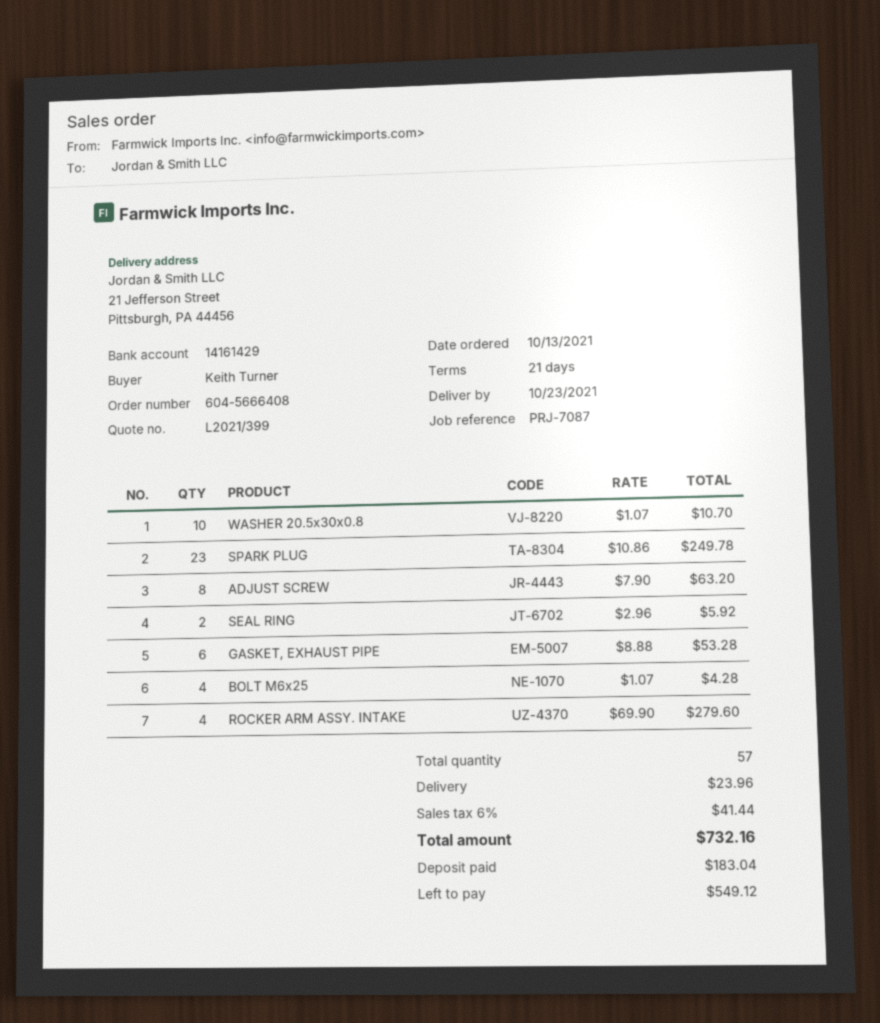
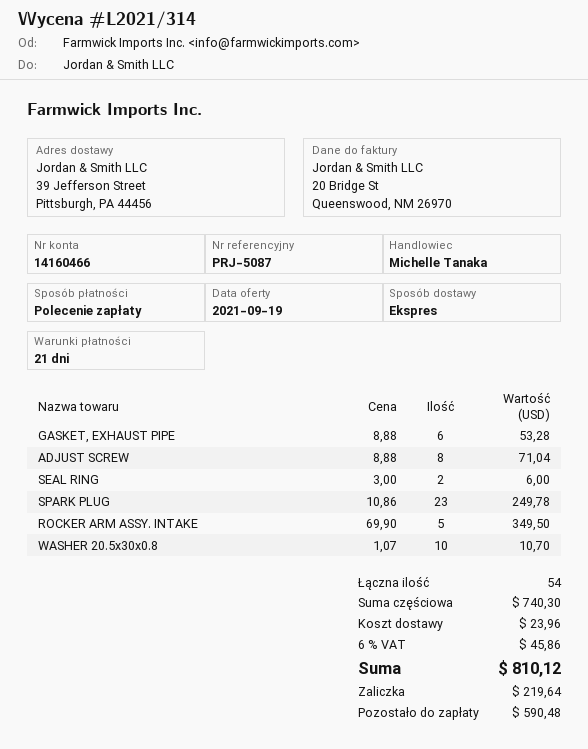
quote number: L2021/399 -> L2021/314
reference: PRJ-7087 -> PRJ-5087
bank account: 14161429 -> 14160466
ship to: 21 Jefferson Street, Pittsburgh, PA 44456 -> 39 Jefferson Street, Pittsburgh, PA 44456
ADJUST SCREW: 8 x 7.90 = 63.20 -> 8 x 8.88 = 71.04
SEAL RING: 2 x 2.96 = 5.92 -> 2 x 3.00 = 6.00
BOLT M6x25: 4 x 1.07 = 4.28 -> none
ROCKER ARM ASSY. INTAKE: 4 x 69.90 = 279.60 -> 5 x 69.90 = 349.50
total quantity: 57 -> 54
tax: 6% = 41.44 -> 6% = 45.86
total: 732.16 -> 810.12
deposit: 183.04 -> 219.64
balance: 549.12 -> 590.48

